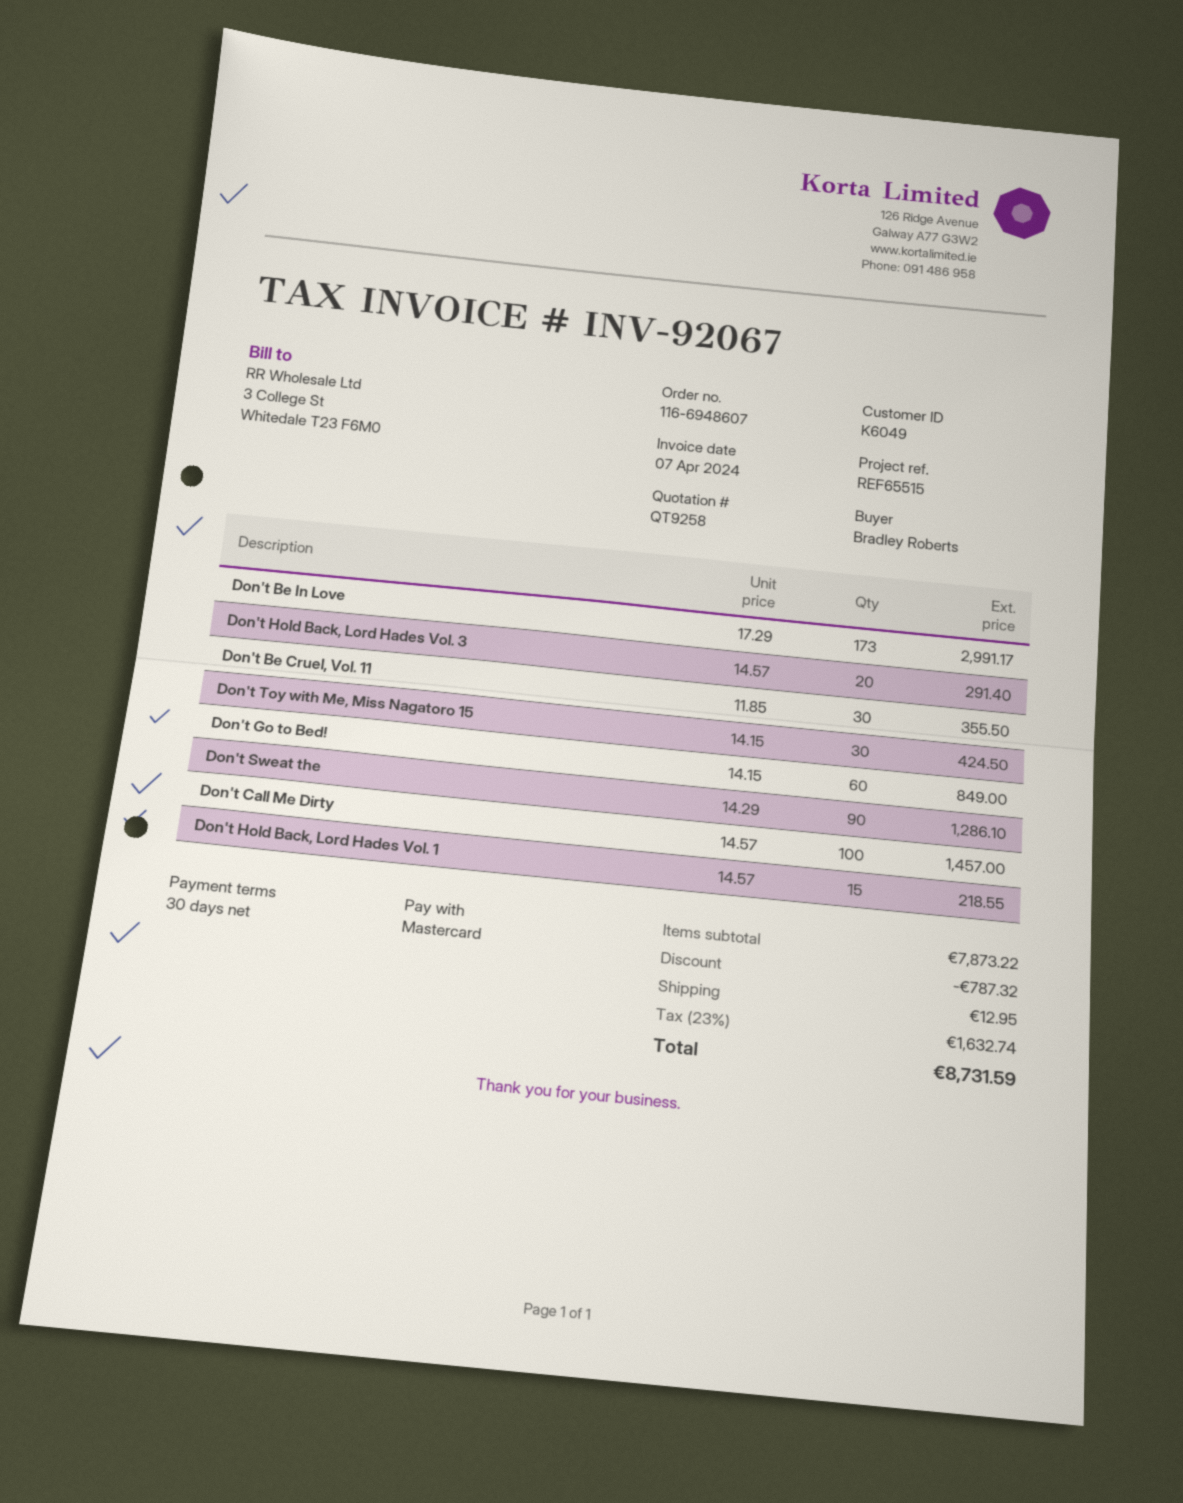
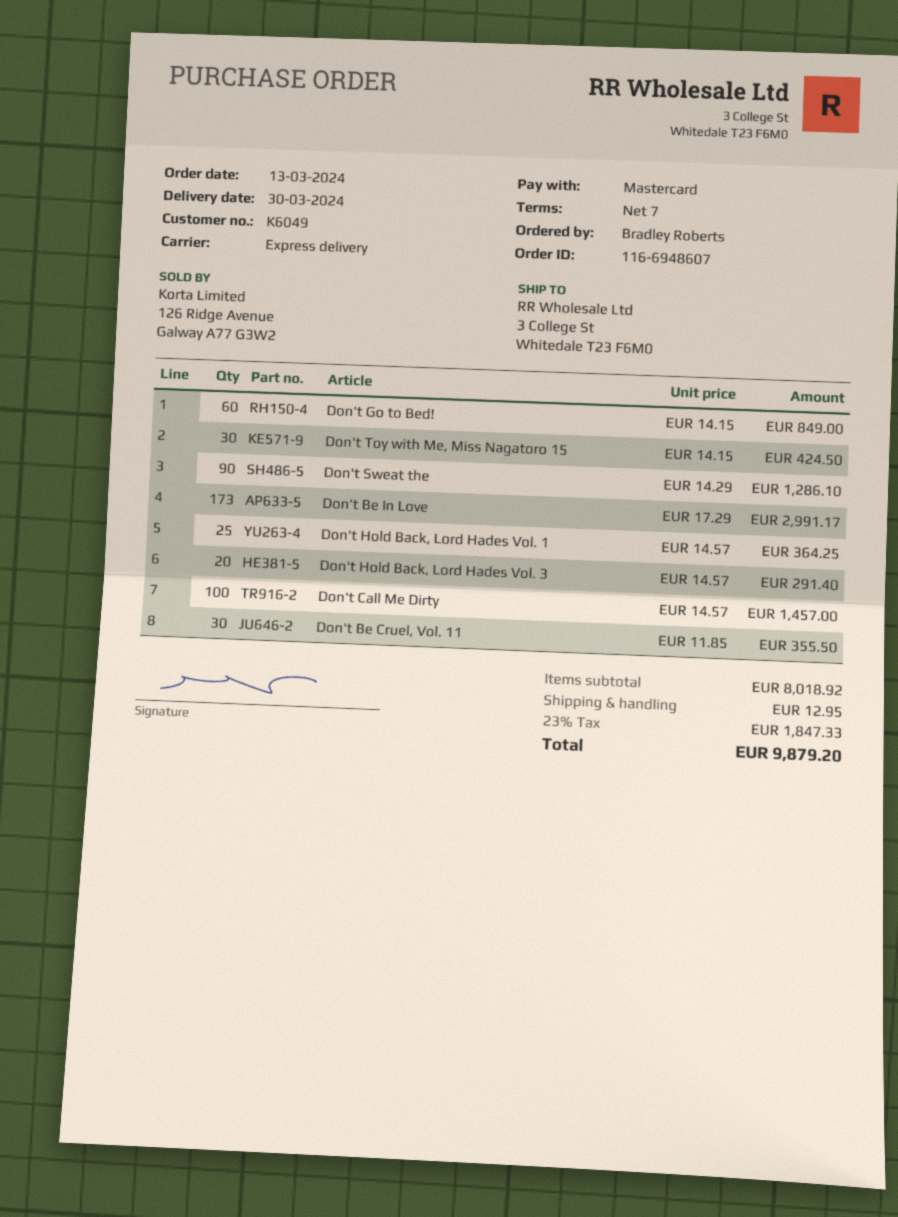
payment terms: 30 days -> 7 days
Don't Hold Back, Lord Hades Vol. 1: 15 x 14.57 = 218.55 -> 25 x 14.57 = 364.25
subtotal: 7873.22 -> 8018.92
discount: 787.32 -> none
tax: 23% = 1632.74 -> 23% = 1847.33
total: 8731.59 -> 9879.20

